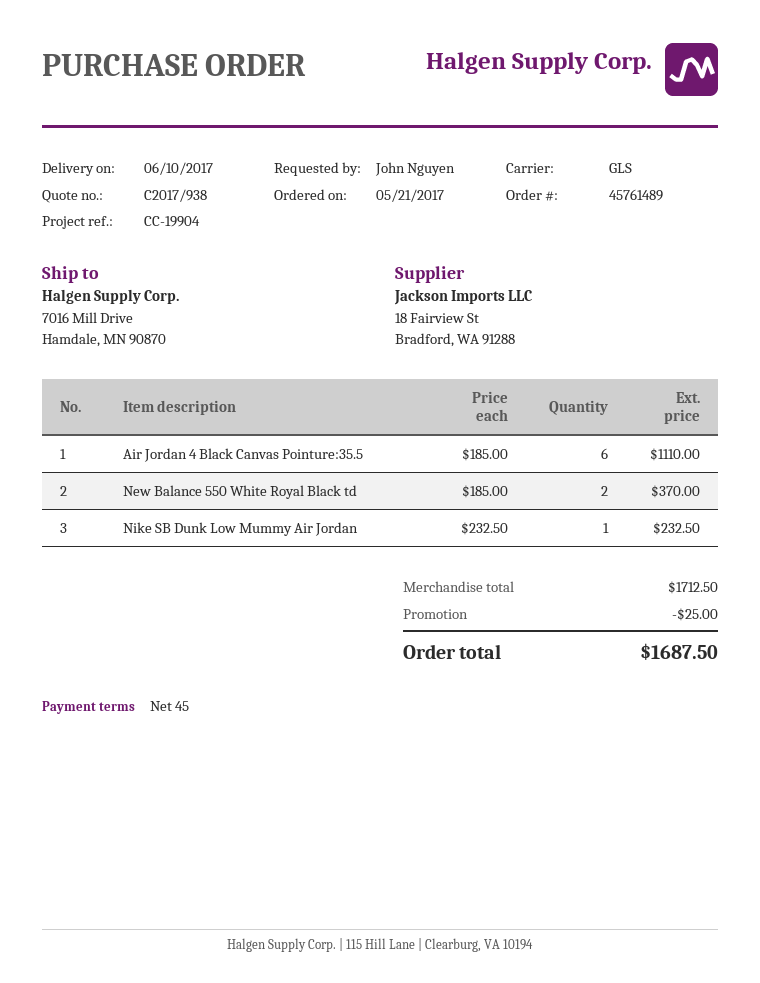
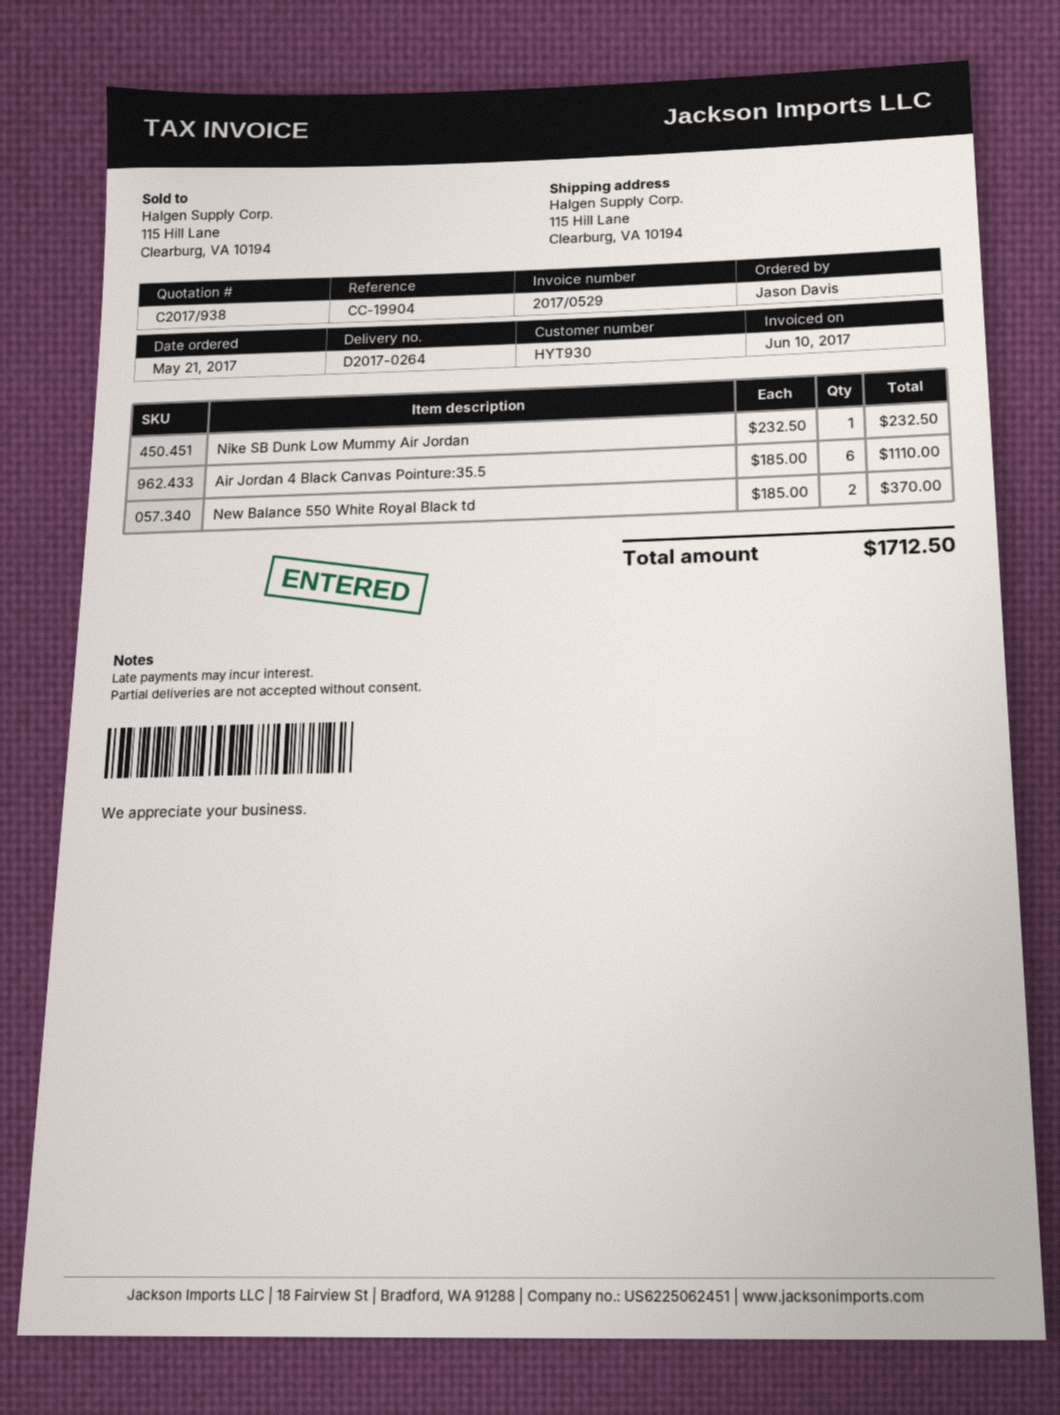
ordered by: John Nguyen -> Jason Davis
ship to: 7016 Mill Drive, Hamdale, MN 90870 -> 115 Hill Lane, Clearburg, VA 10194
discount: 25.00 -> none
total: 1687.50 -> 1712.50

